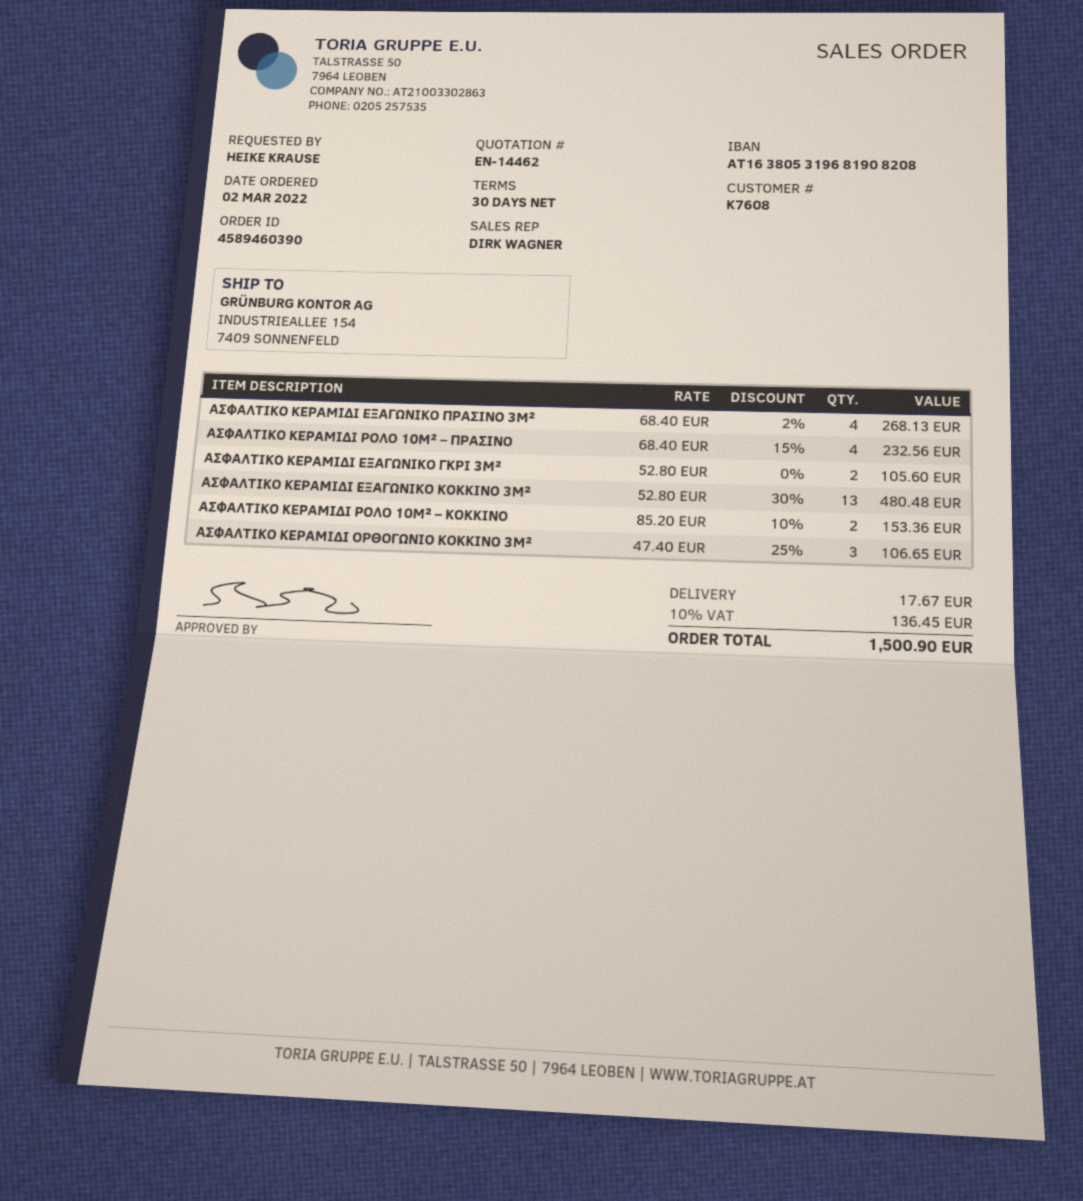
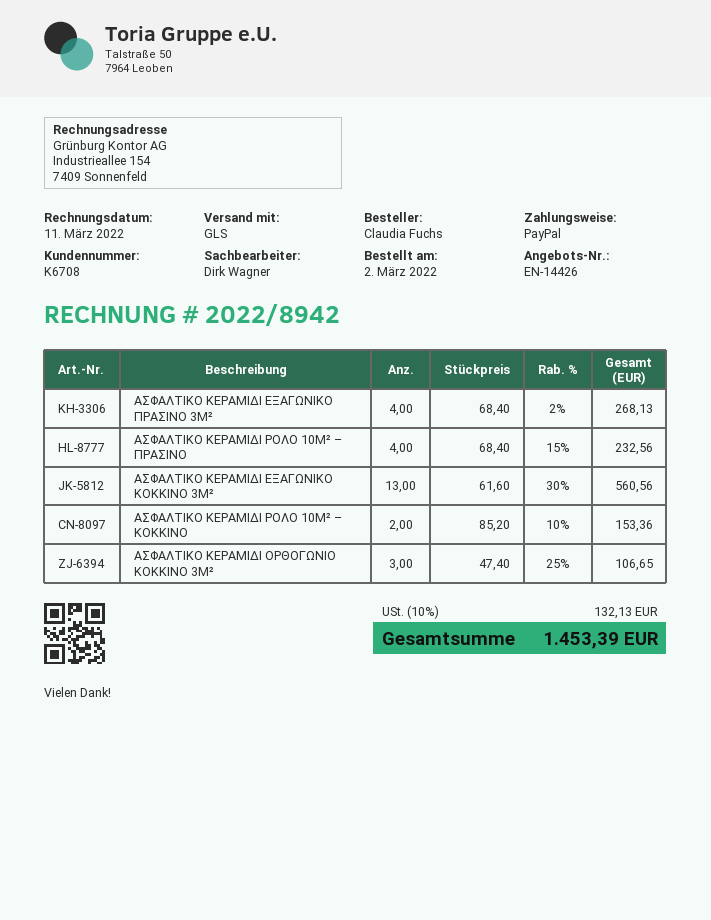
quote number: EN-14462 -> EN-14426
customer number: K7608 -> K6708
ordered by: HEIKE KRAUSE -> Claudia Fuchs
ΑΣΦΑΛΤΙΚΟ ΚΕΡΑΜΙΔΙ ΕΞΑΓΩΝΙΚΟ ΓΚΡΙ 3M²: 2 x 52.80 = 105.60 -> none
ΑΣΦΑΛΤΙΚΟ ΚΕΡΑΜΙΔΙ ΕΞΑΓΩΝΙΚΟ ΚΟΚΚΙΝΟ 3M²: 13 x 52.80 - 30% = 480.48 -> 13 x 61.60 - 30% = 560.56
shipping: 17.67 -> none
tax: 10% = 136.45 -> 10% = 132.13
total: 1500.90 -> 1453.39

